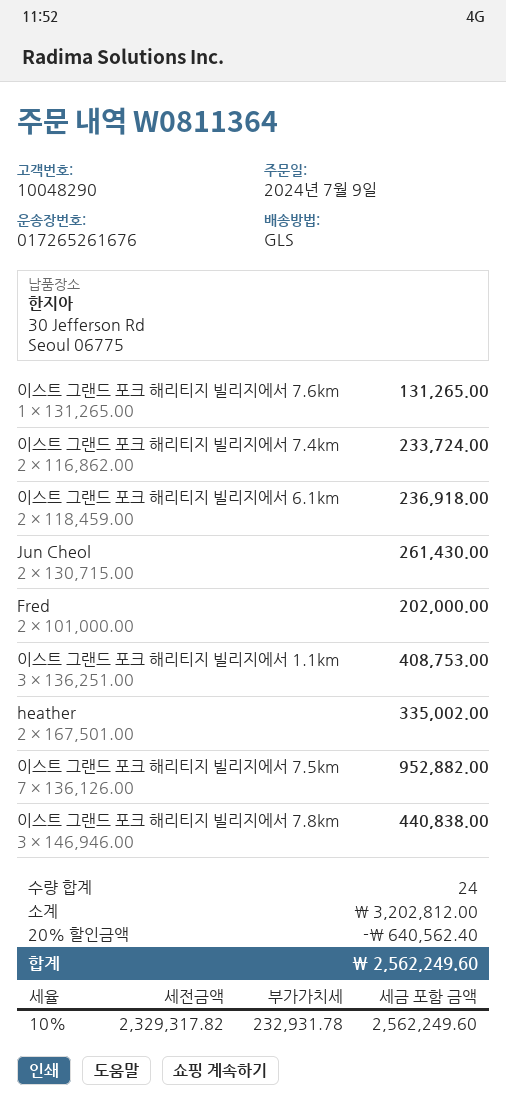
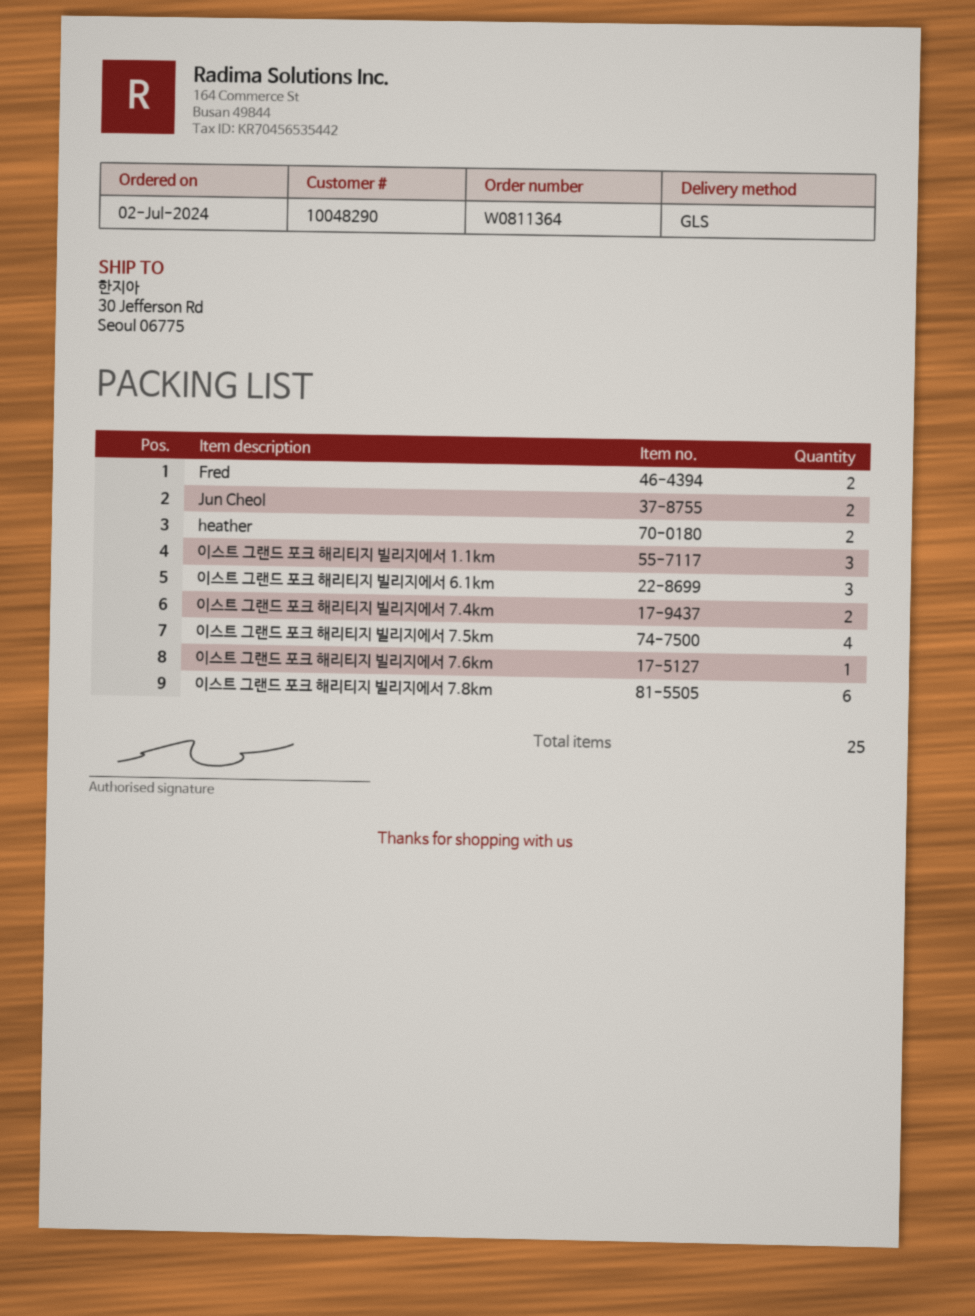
order date: 2024-07-09 -> 2024-07-02
이스트 그랜드 포크 해리티지 빌리지에서 6.1km: 2 -> 3
이스트 그랜드 포크 해리티지 빌리지에서 7.5km: 7 -> 4
이스트 그랜드 포크 해리티지 빌리지에서 7.8km: 3 -> 6
total quantity: 24 -> 25

